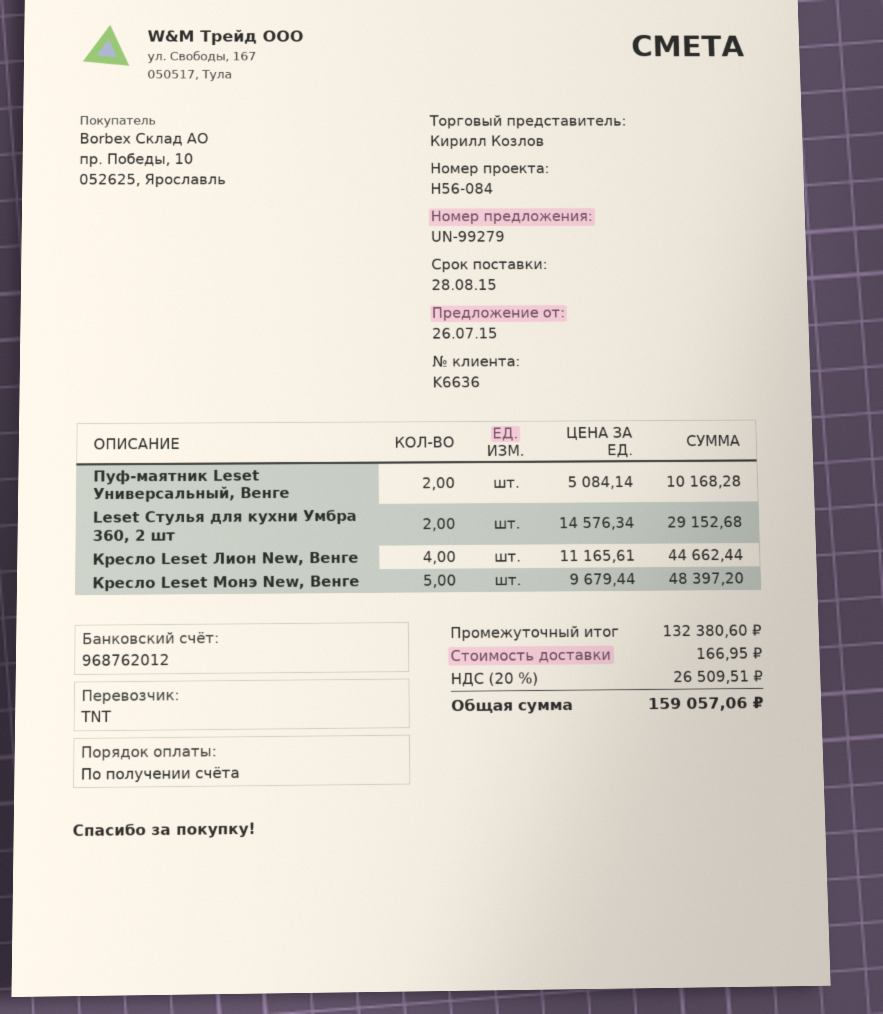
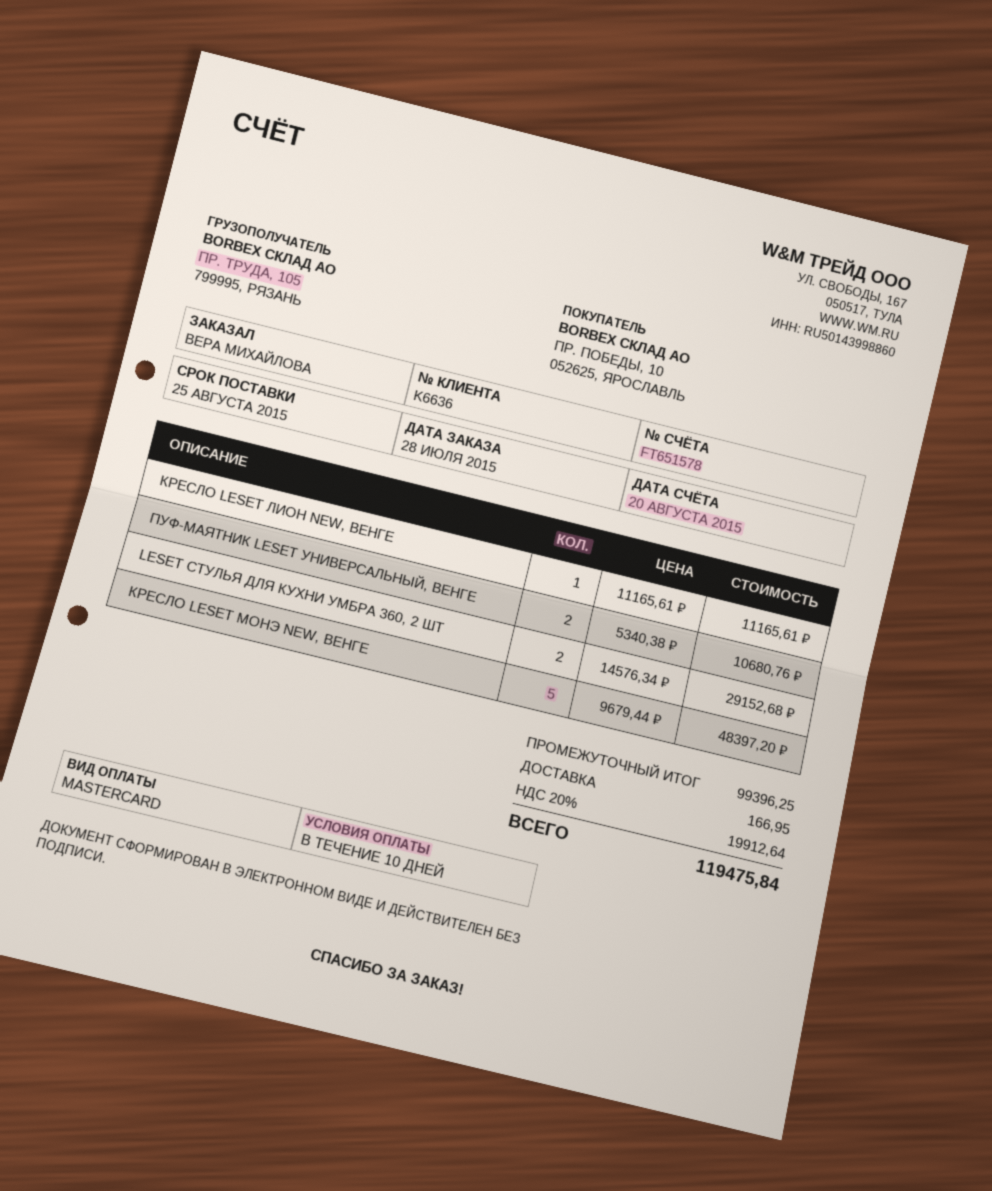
delivery date: 2015-08-28 -> 2015-08-25
payment terms: on receipt -> 10 days
Пуф-маятник Leset Универсальный, Венге: 2 x 5084.14 = 10168.28 -> 2 x 5340.38 = 10680.76
Кресло Leset Лион New, Венге: 4 x 11165.61 = 44662.44 -> 1 x 11165.61 = 11165.61
subtotal: 132380.60 -> 99396.25
tax: 20% = 26509.51 -> 20% = 19912.64
total: 159057.06 -> 119475.84

